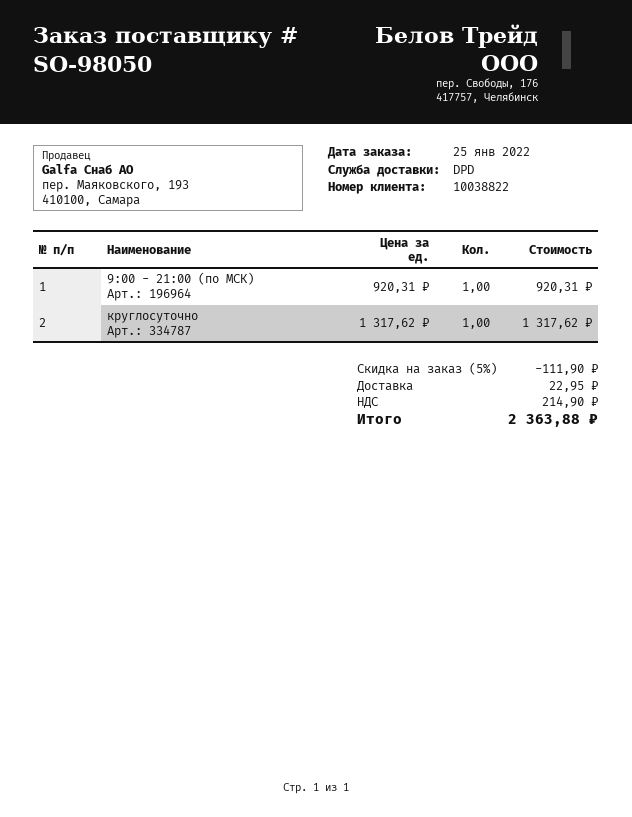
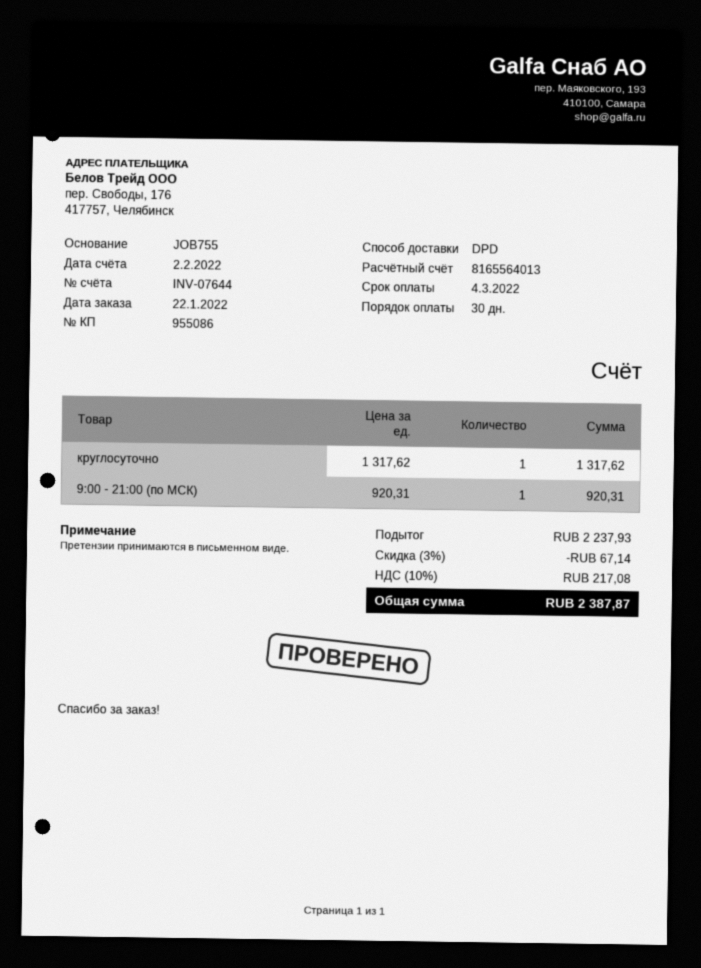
order date: 2022-01-25 -> 2022-01-22
discount: 5% = 111.90 -> 3% = 67.14
shipping: 22.95 -> none
tax: 214.90 -> 217.08
total: 2363.88 -> 2387.87

